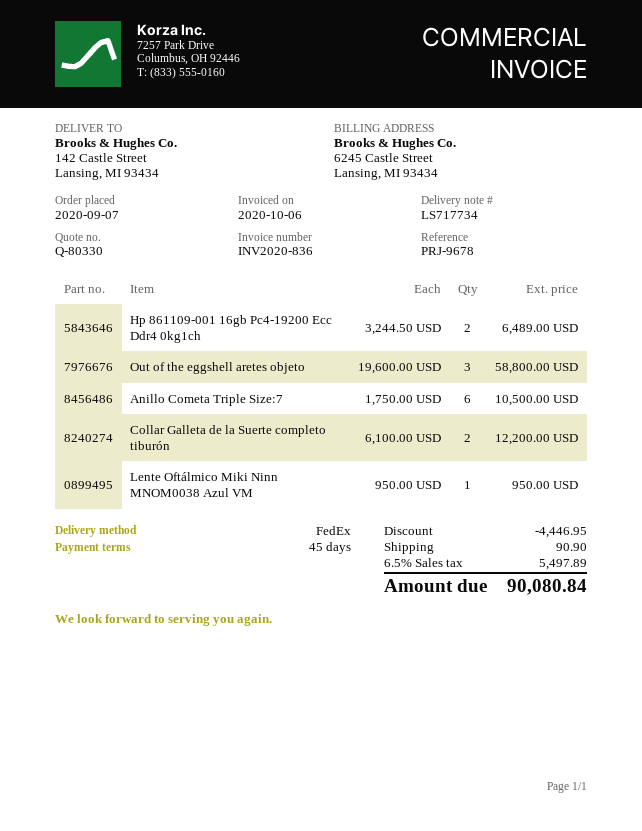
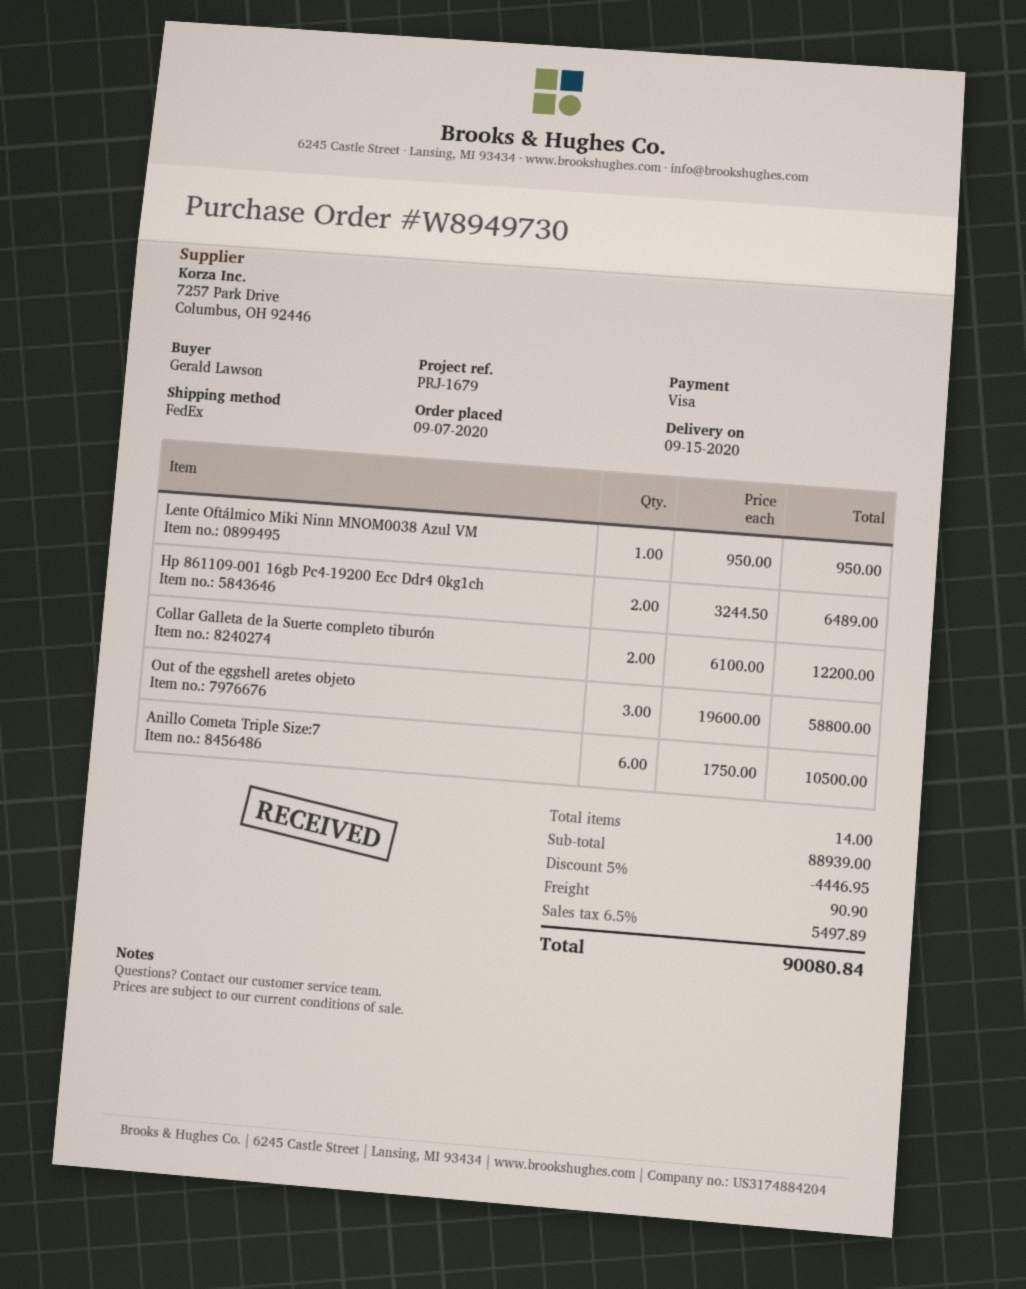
reference: PRJ-9678 -> PRJ-1679

